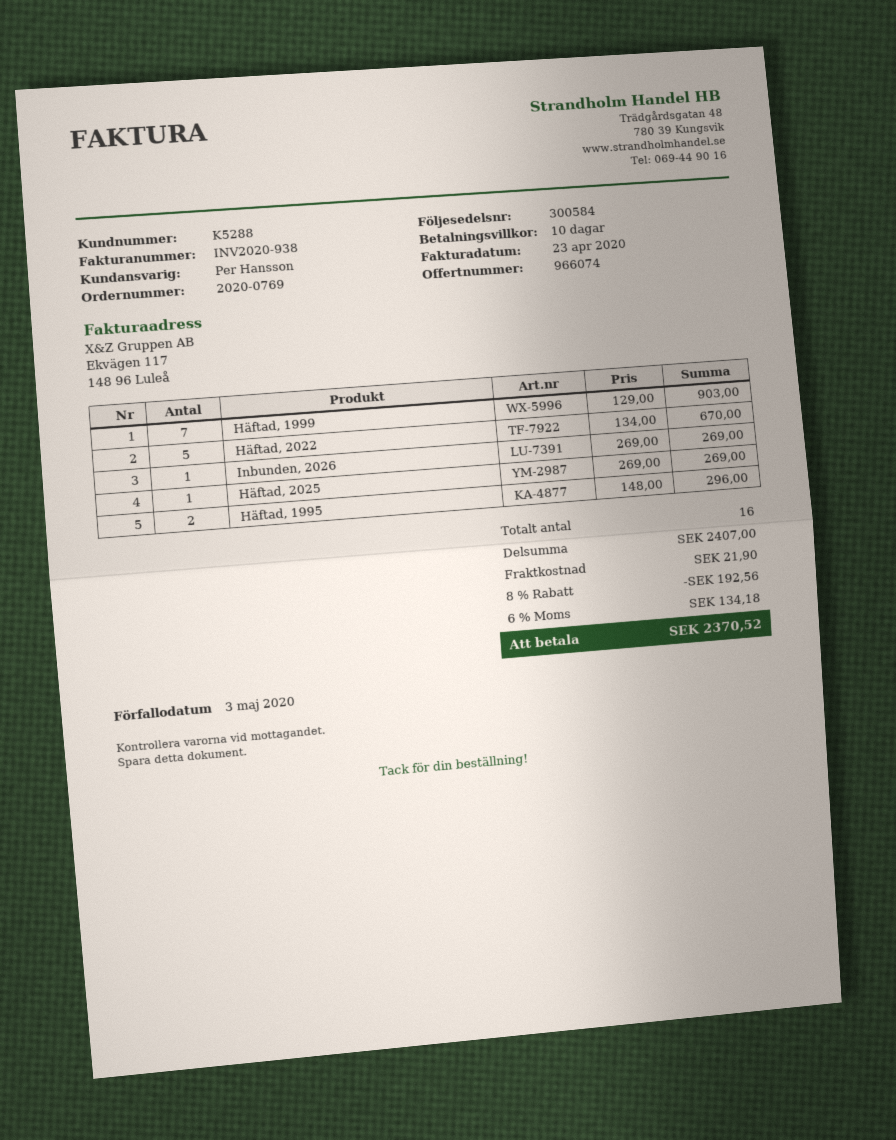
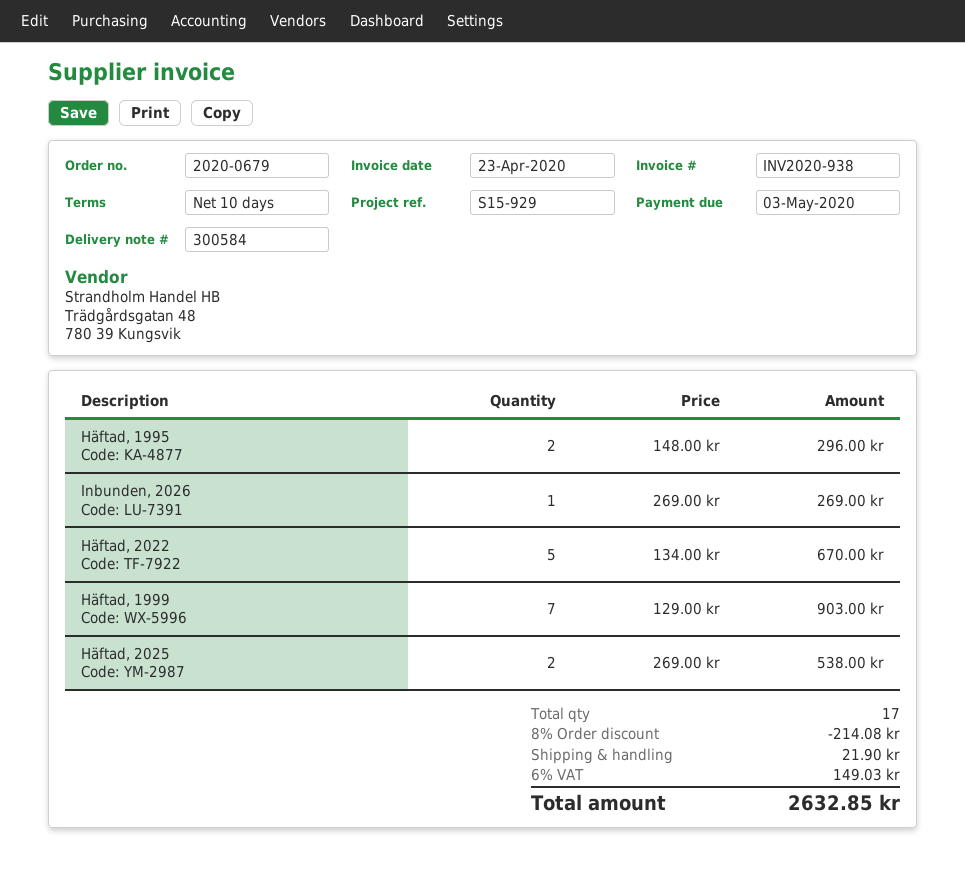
order number: 2020-0769 -> 2020-0679
Häftad, 2025: 1 x 269.00 = 269.00 -> 2 x 269.00 = 538.00
total quantity: 16 -> 17
discount: 8% = 192.56 -> 8% = 214.08
tax: 6% = 134.18 -> 6% = 149.03
total: 2370.52 -> 2632.85

